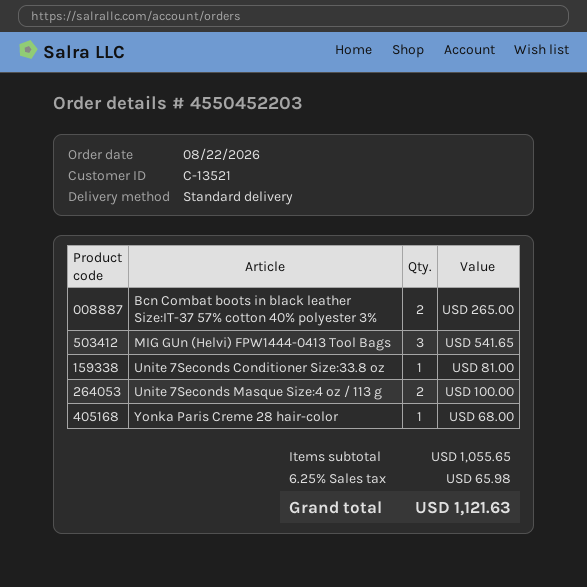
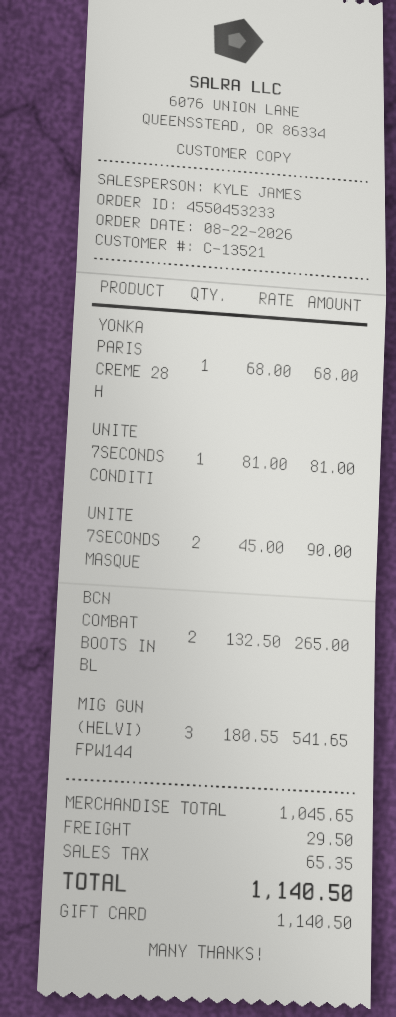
order number: 4550452203 -> 4550453233
Unite 7Seconds Masque Size:4 oz / 113 g: 2 for 100.00 -> 2 for 90.00
subtotal: 1055.65 -> 1045.65
shipping: none -> 29.50
tax: 65.98 -> 65.35
total: 1121.63 -> 1140.50

